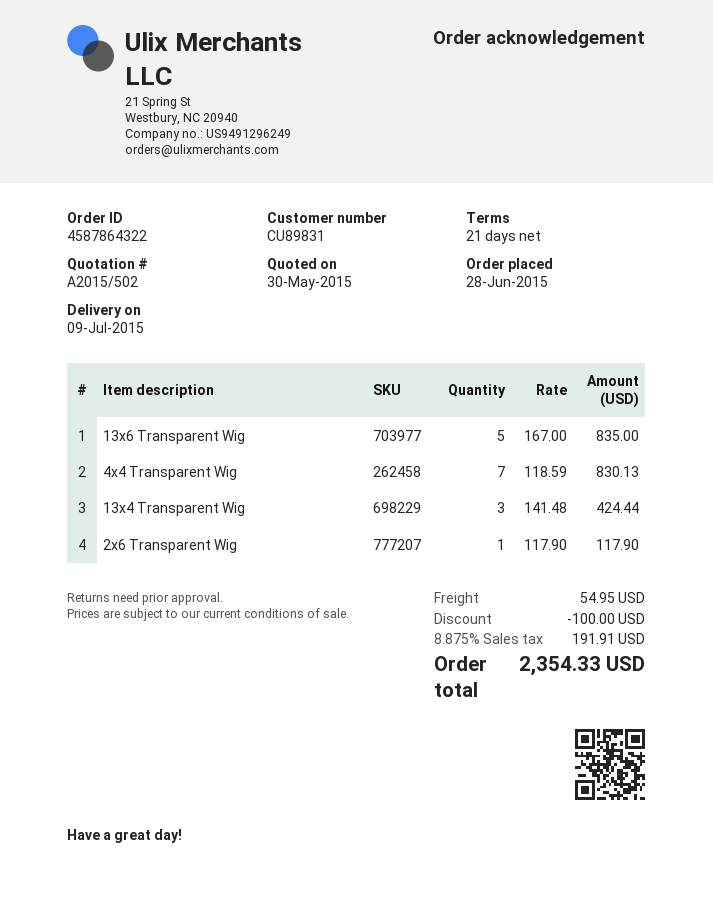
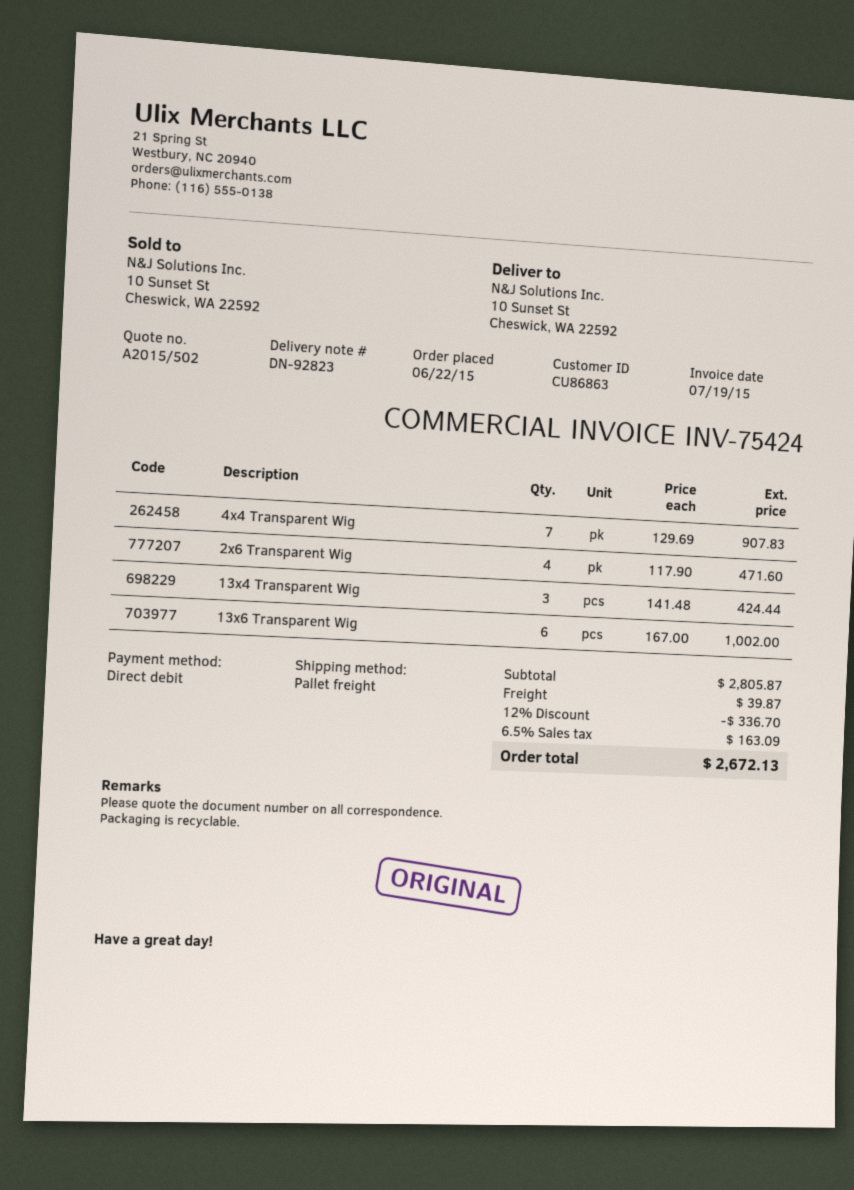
order date: 2015-06-28 -> 2015-06-22
customer number: CU89831 -> CU86863
13x6 Transparent Wig: 5 x 167.00 = 835.00 -> 6 x 167.00 = 1002.00
4x4 Transparent Wig: 7 x 118.59 = 830.13 -> 7 x 129.69 = 907.83
2x6 Transparent Wig: 1 x 117.90 = 117.90 -> 4 x 117.90 = 471.60
discount: 100.00 -> 336.70
shipping: 54.95 -> 39.87
tax: 8.875% = 191.91 -> 6.5% = 163.09
total: 2354.33 -> 2672.13

